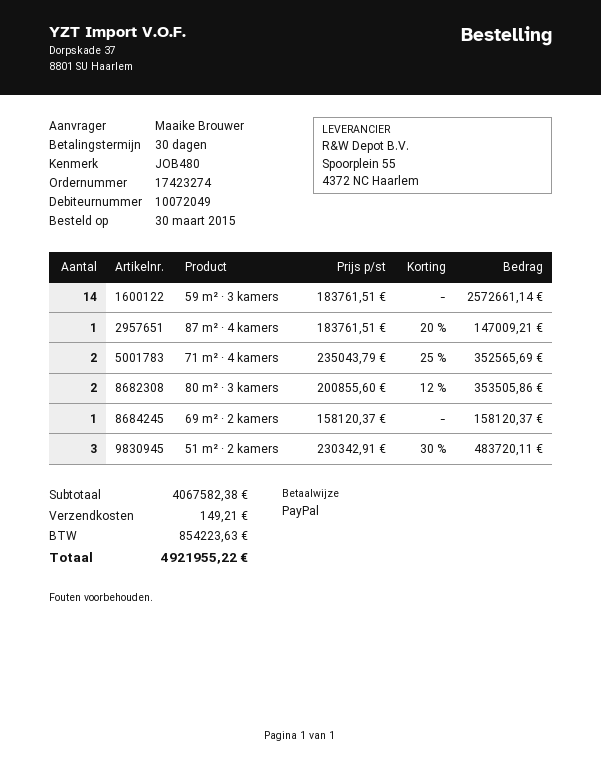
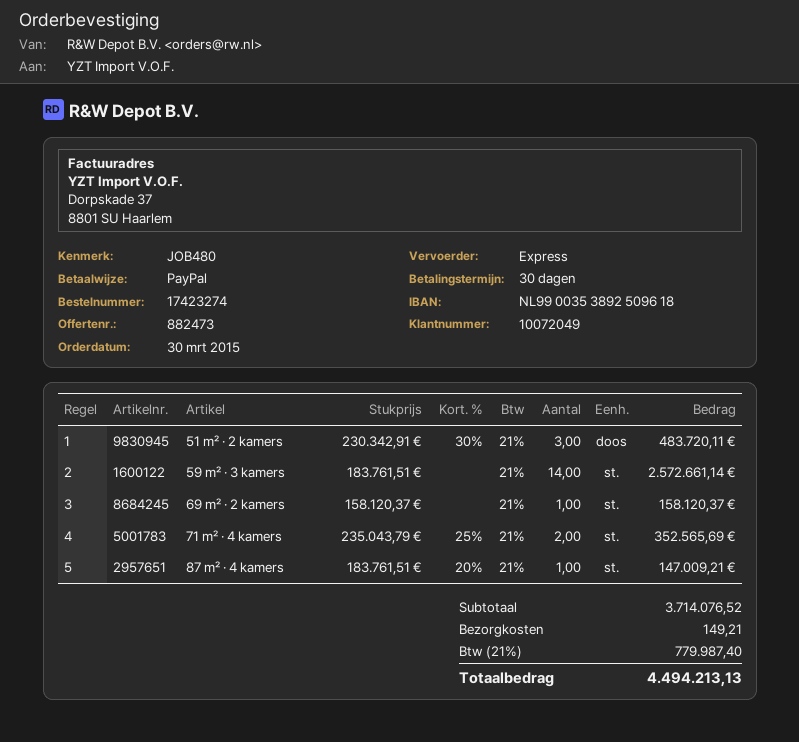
80 m² · 3 kamers: 2 x 200855.60 - 12% = 353505.86 -> none
subtotal: 4067582.38 -> 3714076.52
tax: 854223.63 -> 779987.40
total: 4921955.22 -> 4494213.13

